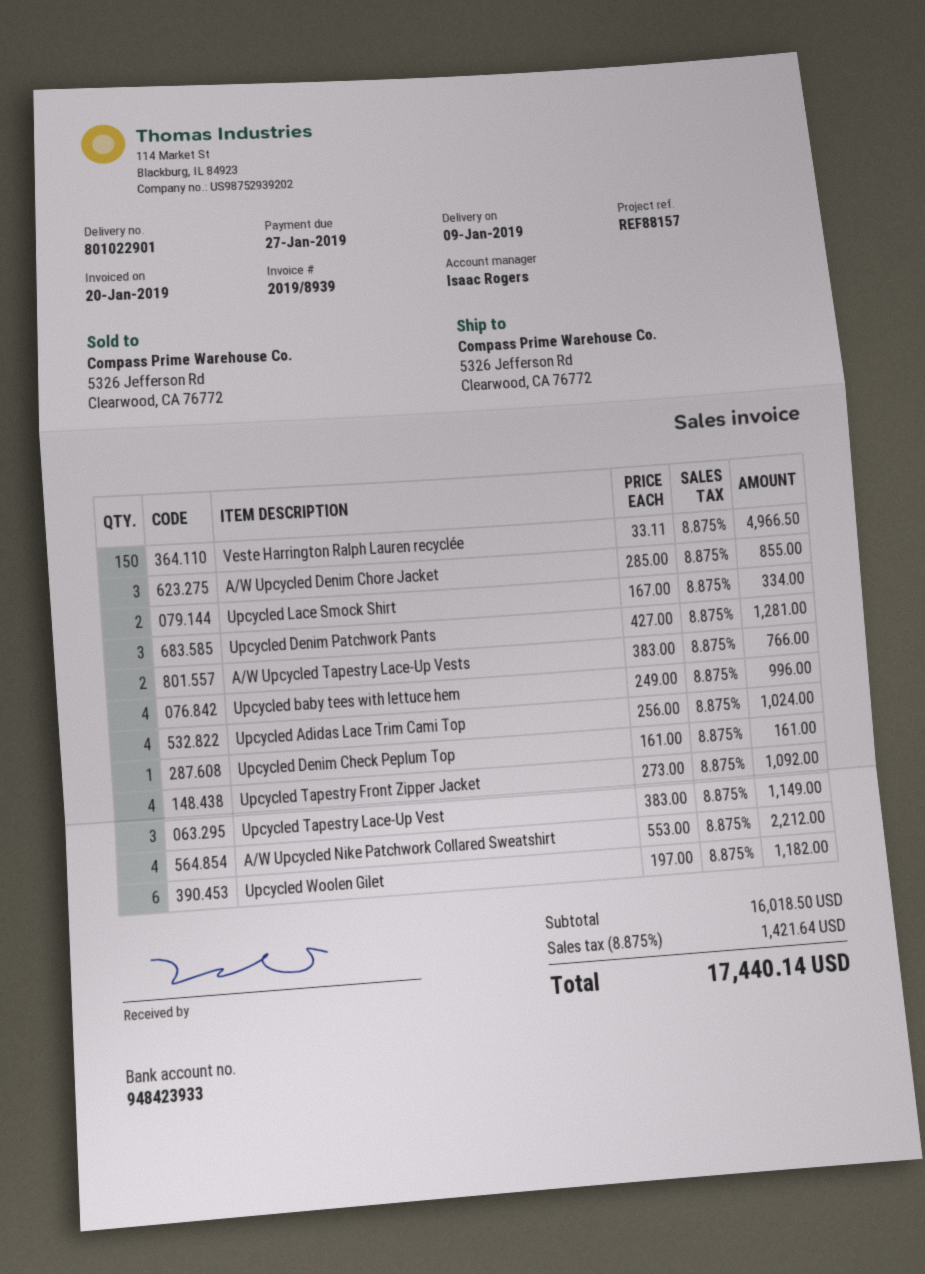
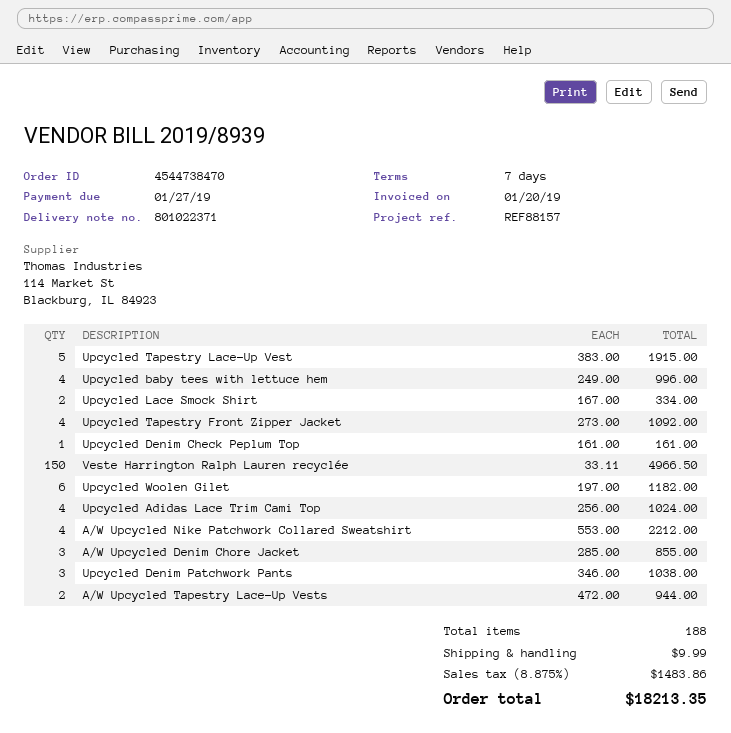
delivery note number: 801022901 -> 801022371
Upcycled Denim Patchwork Pants: 3 x 427.00 = 1281.00 -> 3 x 346.00 = 1038.00
A/W Upcycled Tapestry Lace-Up Vests: 2 x 383.00 = 766.00 -> 2 x 472.00 = 944.00
Upcycled Tapestry Lace-Up Vest: 3 x 383.00 = 1149.00 -> 5 x 383.00 = 1915.00
shipping: none -> 9.99
tax: 8.875% = 1421.64 -> 8.875% = 1483.86
total: 17440.14 -> 18213.35

